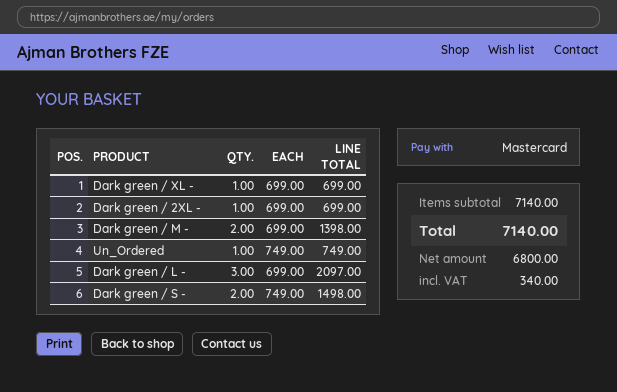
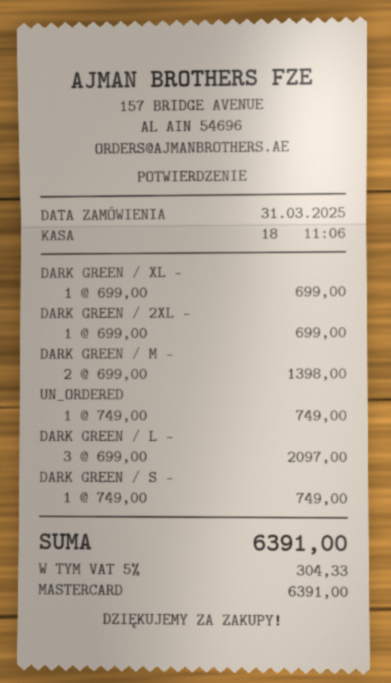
Dark green / S -: 2 x 749.00 = 1498.00 -> 1 x 749.00 = 749.00
tax: 340.00 -> 304.33
total: 7140.00 -> 6391.00

